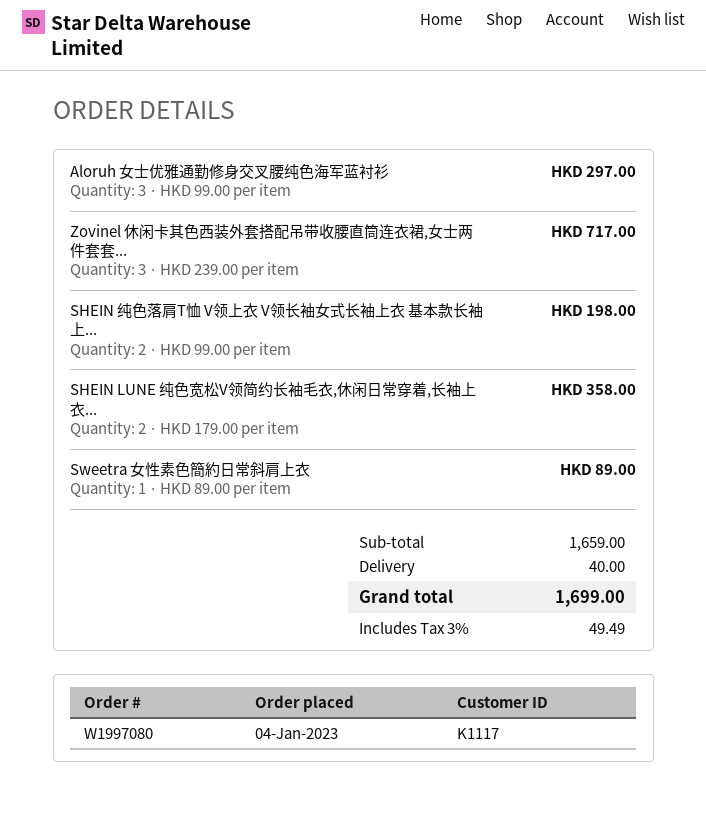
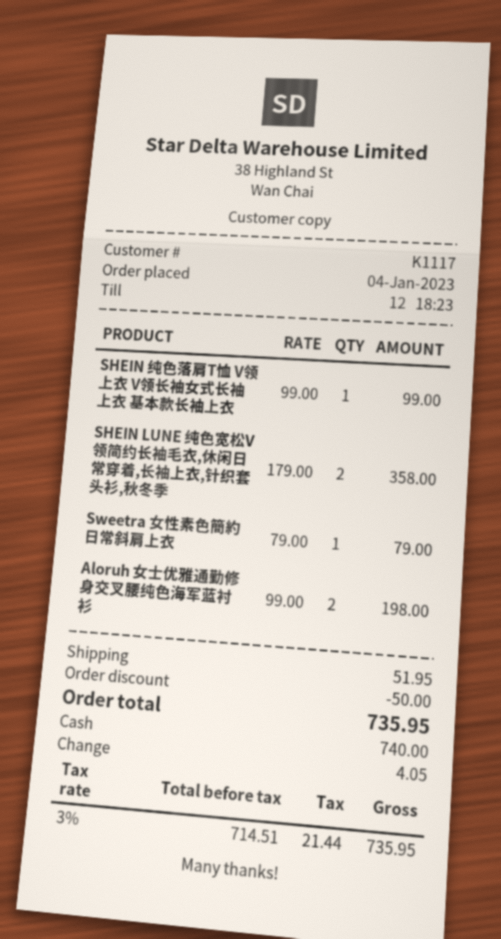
Aloruh 女士优雅通勤修身交叉腰纯色海军蓝衬衫: 3 x 99.00 = 297.00 -> 2 x 99.00 = 198.00
Zovinel 休闲卡其色西装外套搭配吊带收腰直筒连衣裙,女士两件套套...: 3 x 239.00 = 717.00 -> none
SHEIN 纯色落肩T恤 V领上衣 V领长袖女式长袖上衣 基本款长袖上...: 2 x 99.00 = 198.00 -> 1 x 99.00 = 99.00
Sweetra 女性素色簡約日常斜肩上衣: 1 x 89.00 = 89.00 -> 1 x 79.00 = 79.00
discount: none -> 50.00
shipping: 40.00 -> 51.95
tax: 3% = 49.49 -> 3% = 21.44
total: 1699.00 -> 735.95

